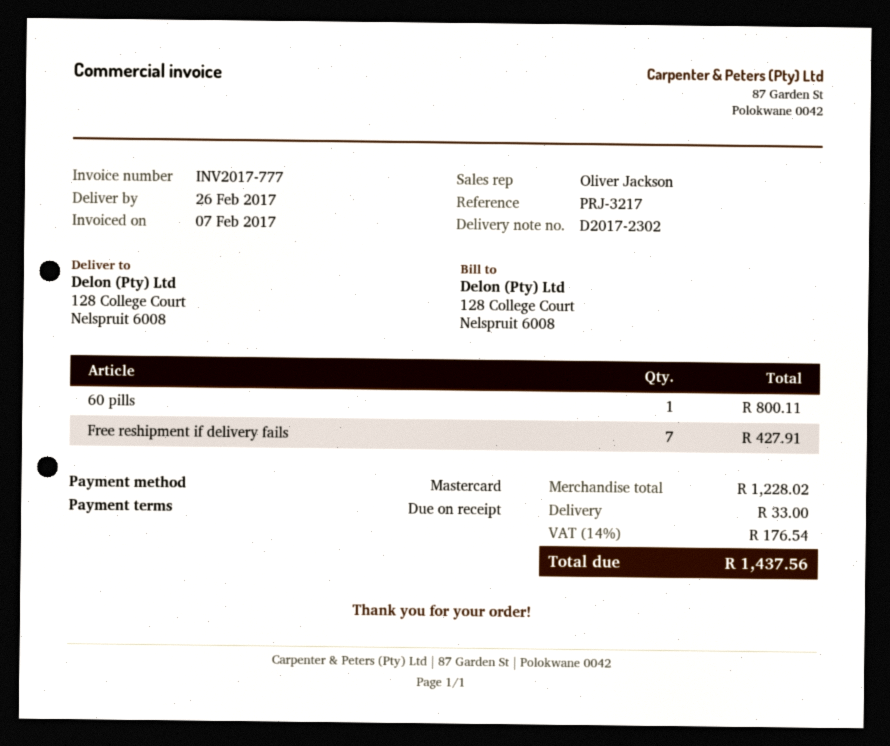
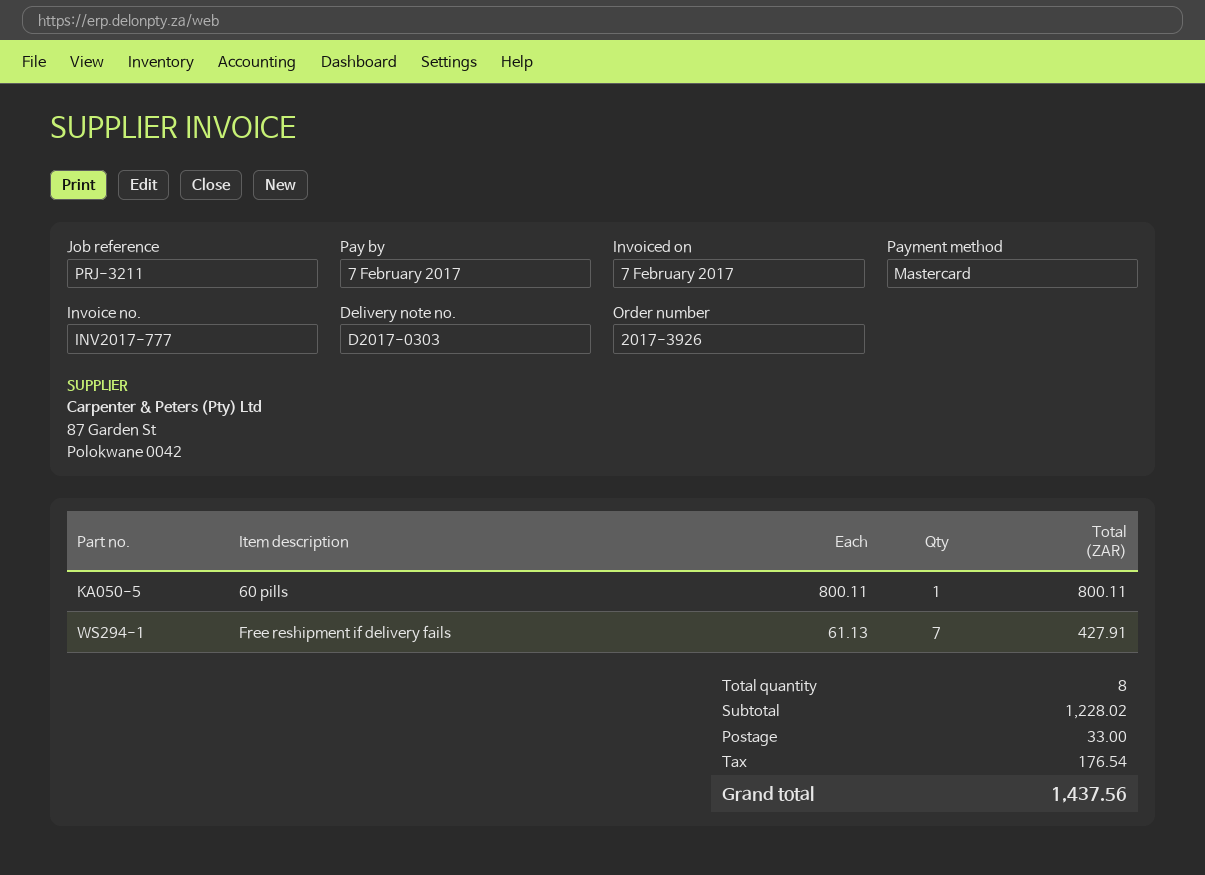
delivery note number: D2017-2302 -> D2017-0303
reference: PRJ-3217 -> PRJ-3211

